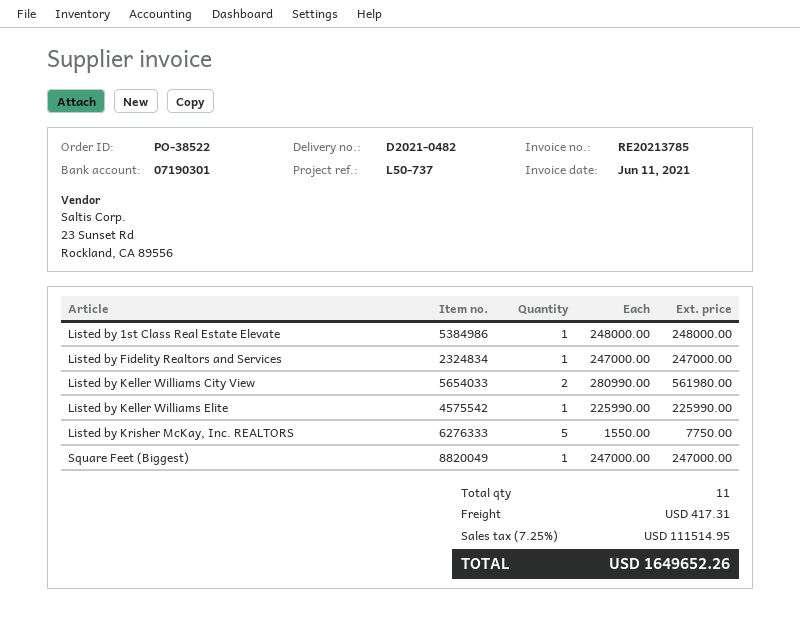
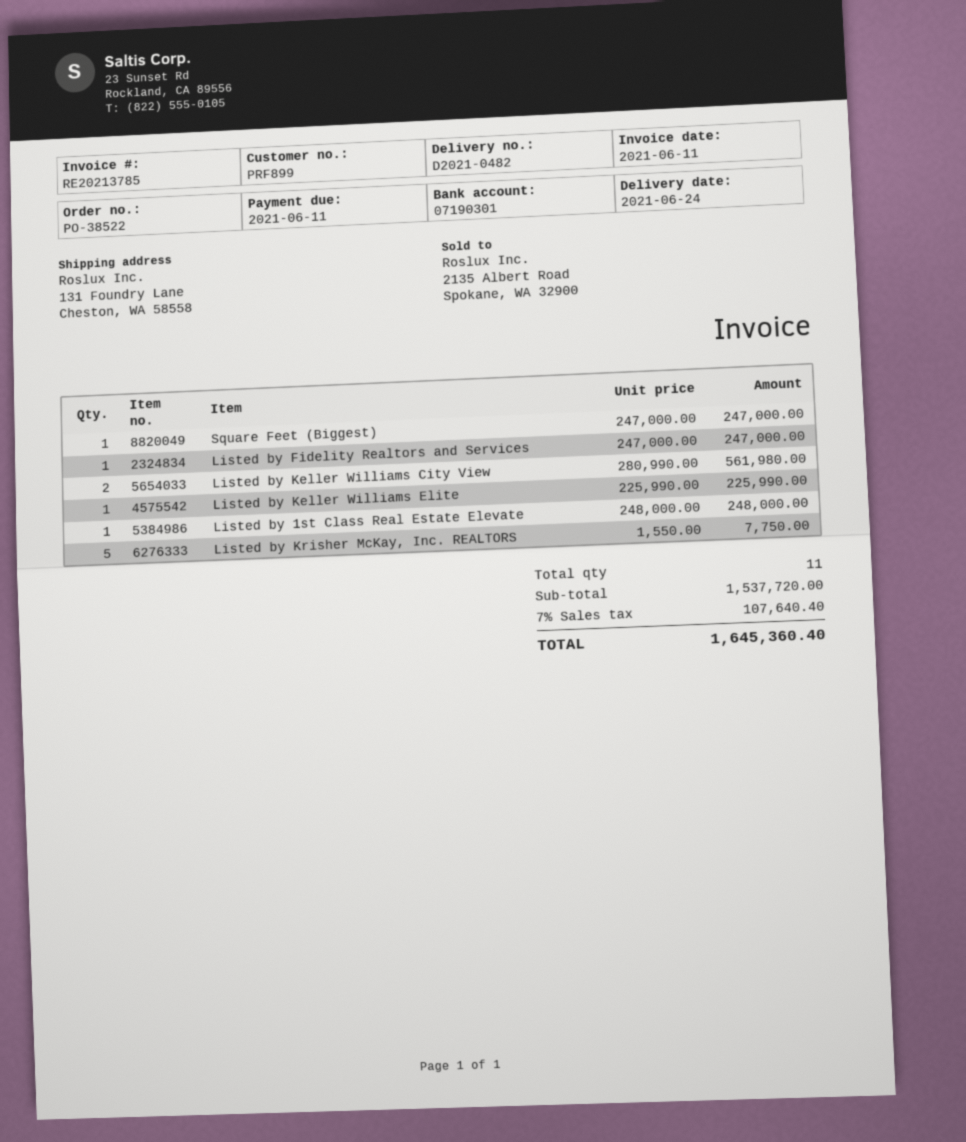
shipping: 417.31 -> none
tax: 7.25% = 111514.95 -> 7% = 107640.40
total: 1649652.26 -> 1645360.40

